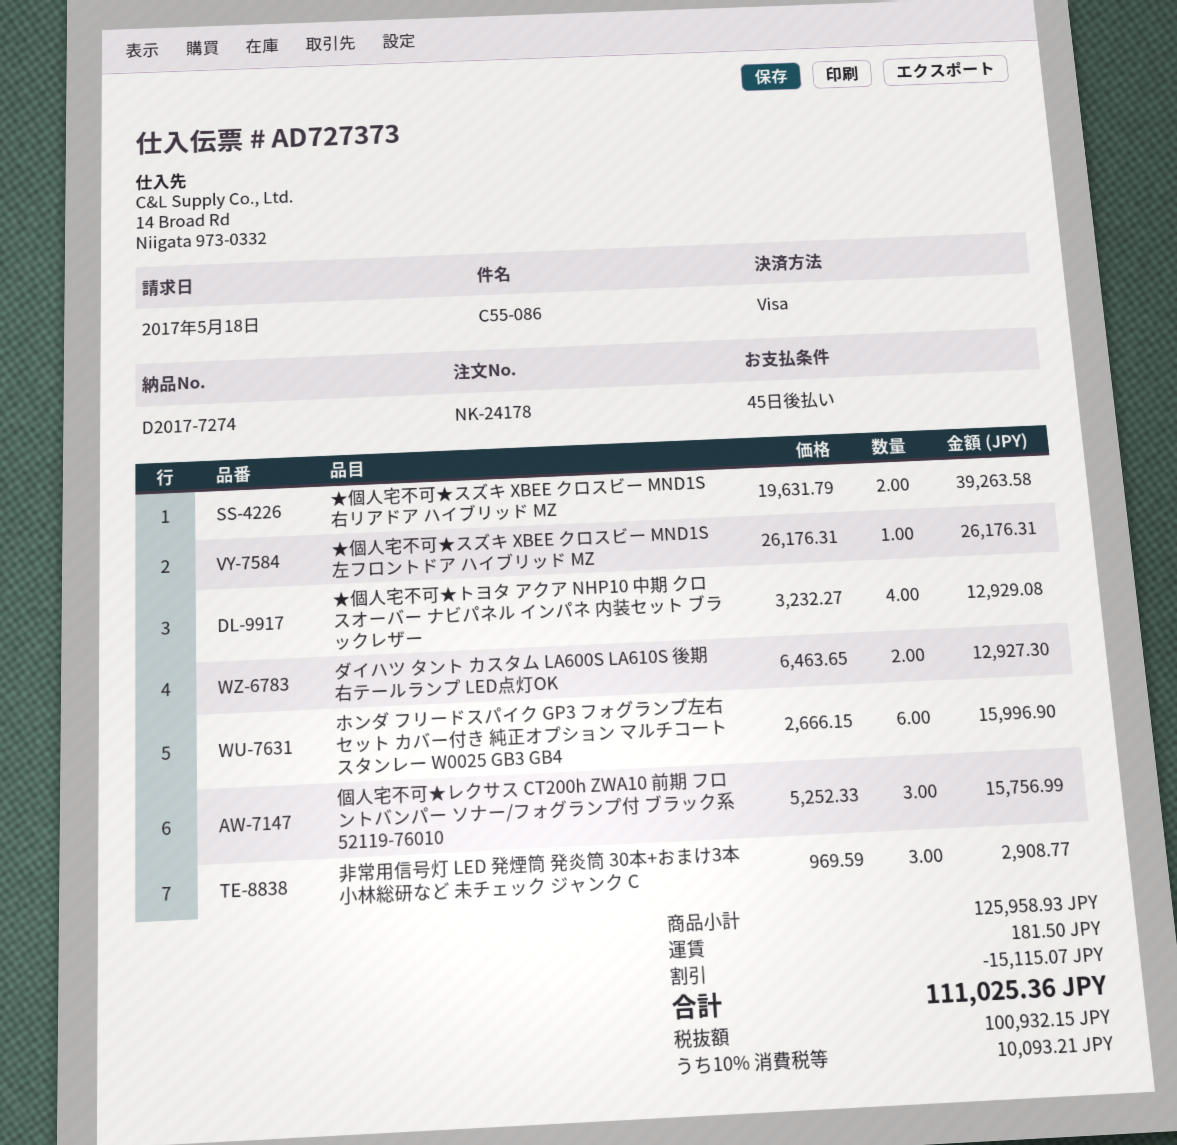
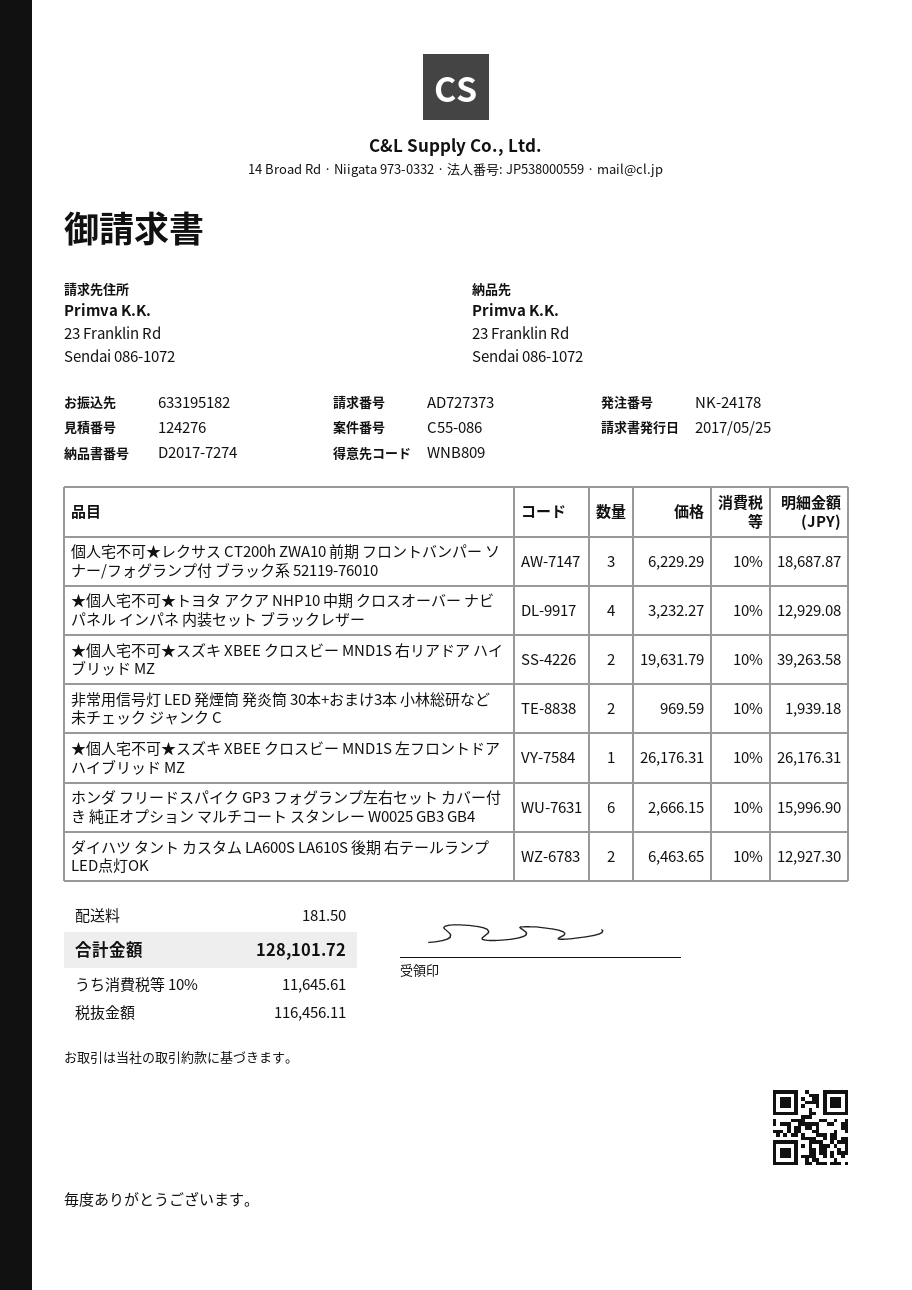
invoice date: 2017-05-18 -> 2017-05-25
個人宅不可★レクサス CT200h ZWA10 前期 フロントバンパー ソナー/フォグランプ付 ブラック系 52119-76010: 3 x 5252.33 = 15756.99 -> 3 x 6229.29 = 18687.87
非常用信号灯 LED 発煙筒 発炎筒 30本+おまけ3本 小林総研など 未チェック ジャンク C: 3 x 969.59 = 2908.77 -> 2 x 969.59 = 1939.18
discount: 15115.07 -> none
net: 100932.15 -> 116456.11
tax: 10% = 10093.21 -> 10% = 11645.61
total: 111025.36 -> 128101.72

